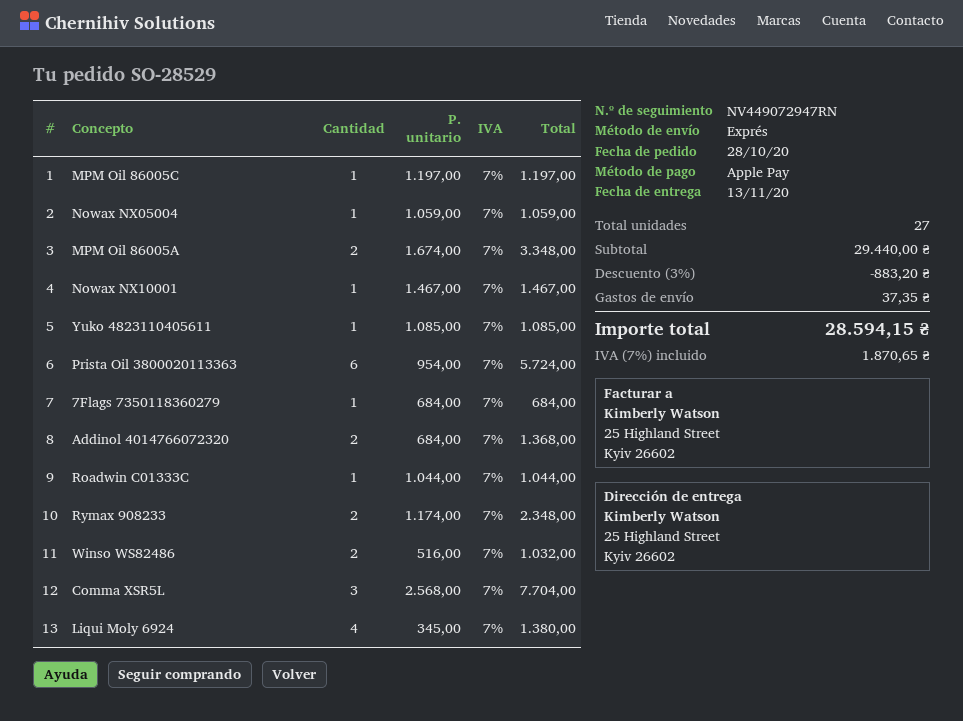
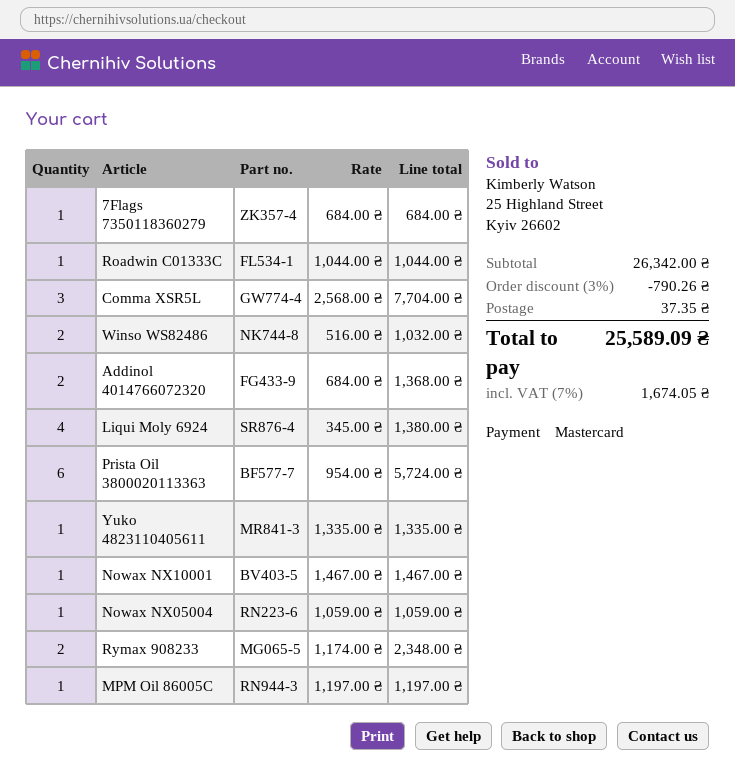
payment method: Apple Pay -> Mastercard
MPM Oil 86005A: 2 x 1674.00 = 3348.00 -> none
Yuko 4823110405611: 1 x 1085.00 = 1085.00 -> 1 x 1335.00 = 1335.00
subtotal: 29440.00 -> 26342.00
discount: 3% = 883.20 -> 3% = 790.26
tax: 7% = 1870.65 -> 7% = 1674.05
total: 28594.15 -> 25589.09

